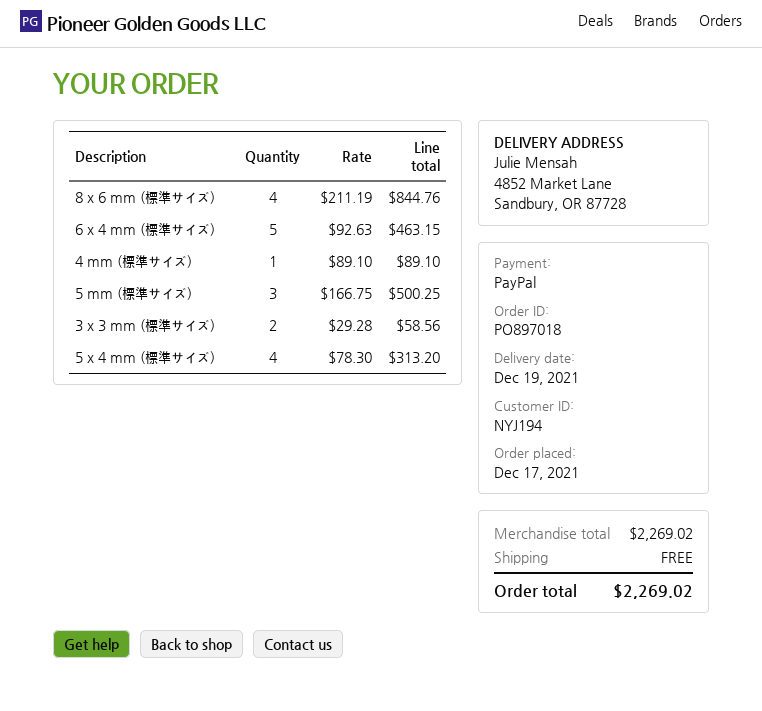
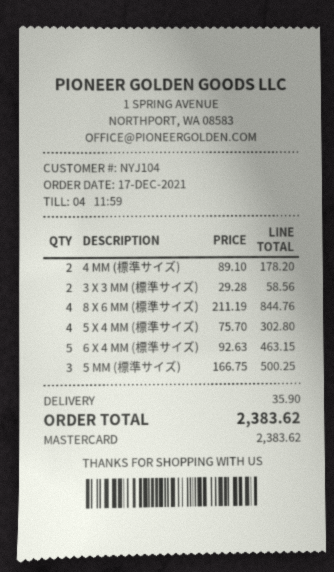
customer number: NYJ194 -> NYJ104
payment method: PayPal -> Mastercard
4 mm (標準サイズ): 1 x 89.10 = 89.10 -> 2 x 89.10 = 178.20
5 x 4 mm (標準サイズ): 4 x 78.30 = 313.20 -> 4 x 75.70 = 302.80
shipping: 0.00 -> 35.90
total: 2269.02 -> 2383.62

